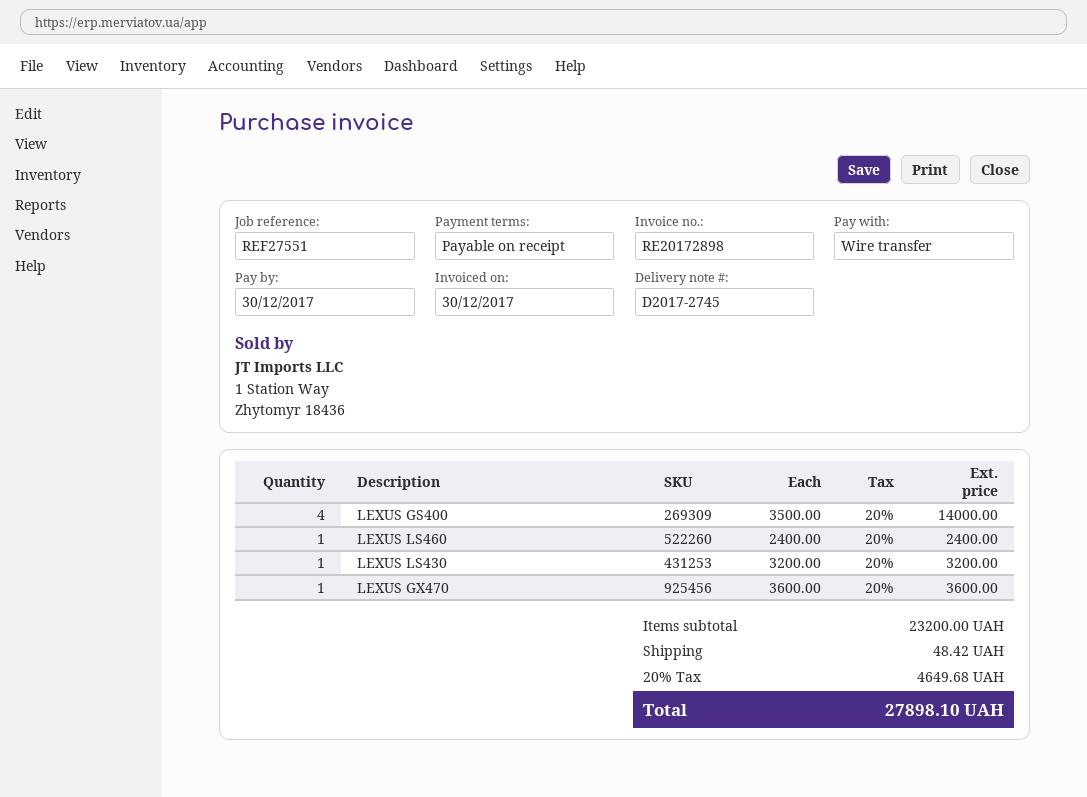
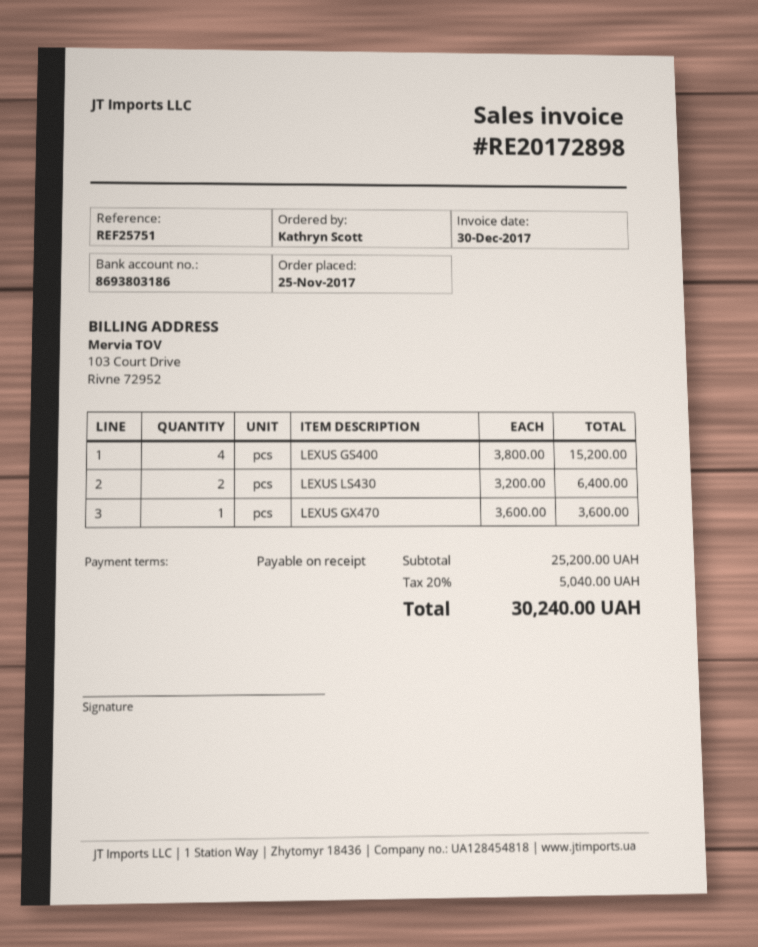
reference: REF27551 -> REF25751
LEXUS GS400: 4 x 3500.00 = 14000.00 -> 4 x 3800.00 = 15200.00
LEXUS LS460: 1 x 2400.00 = 2400.00 -> none
LEXUS LS430: 1 x 3200.00 = 3200.00 -> 2 x 3200.00 = 6400.00
subtotal: 23200.00 -> 25200.00
shipping: 48.42 -> none
tax: 20% = 4649.68 -> 20% = 5040.00
total: 27898.10 -> 30240.00

